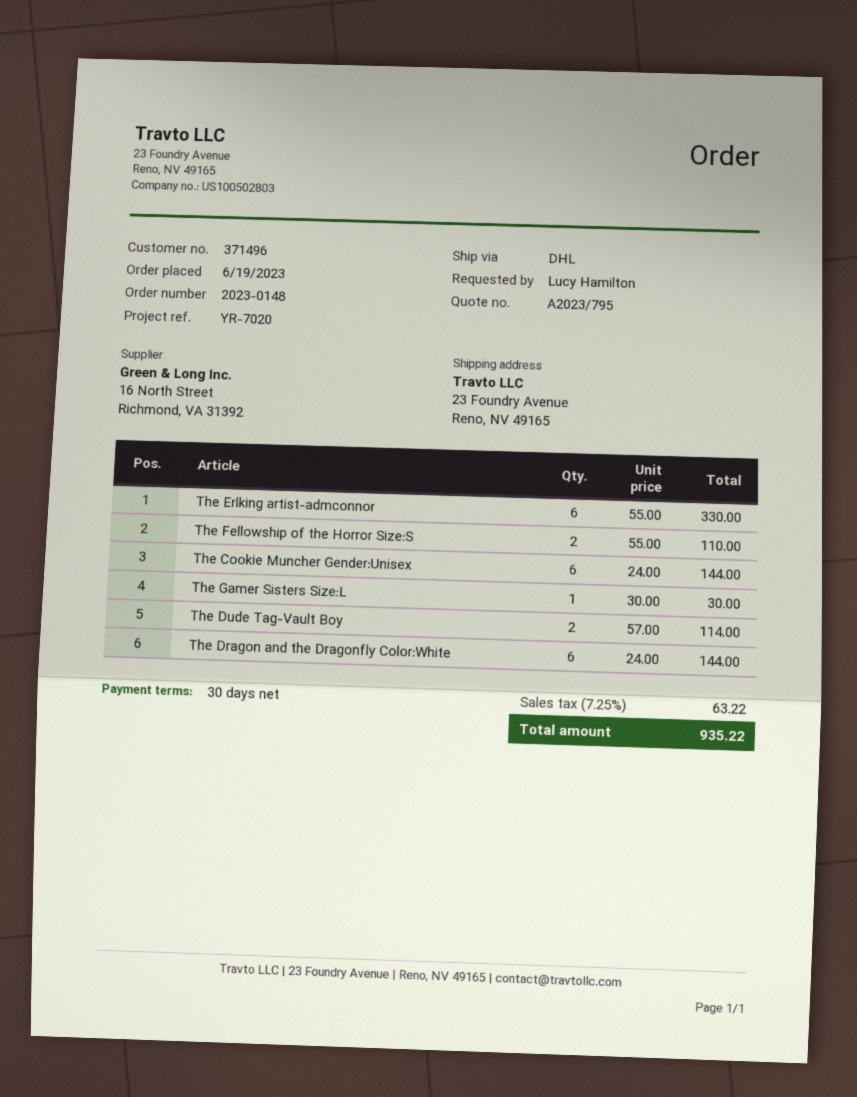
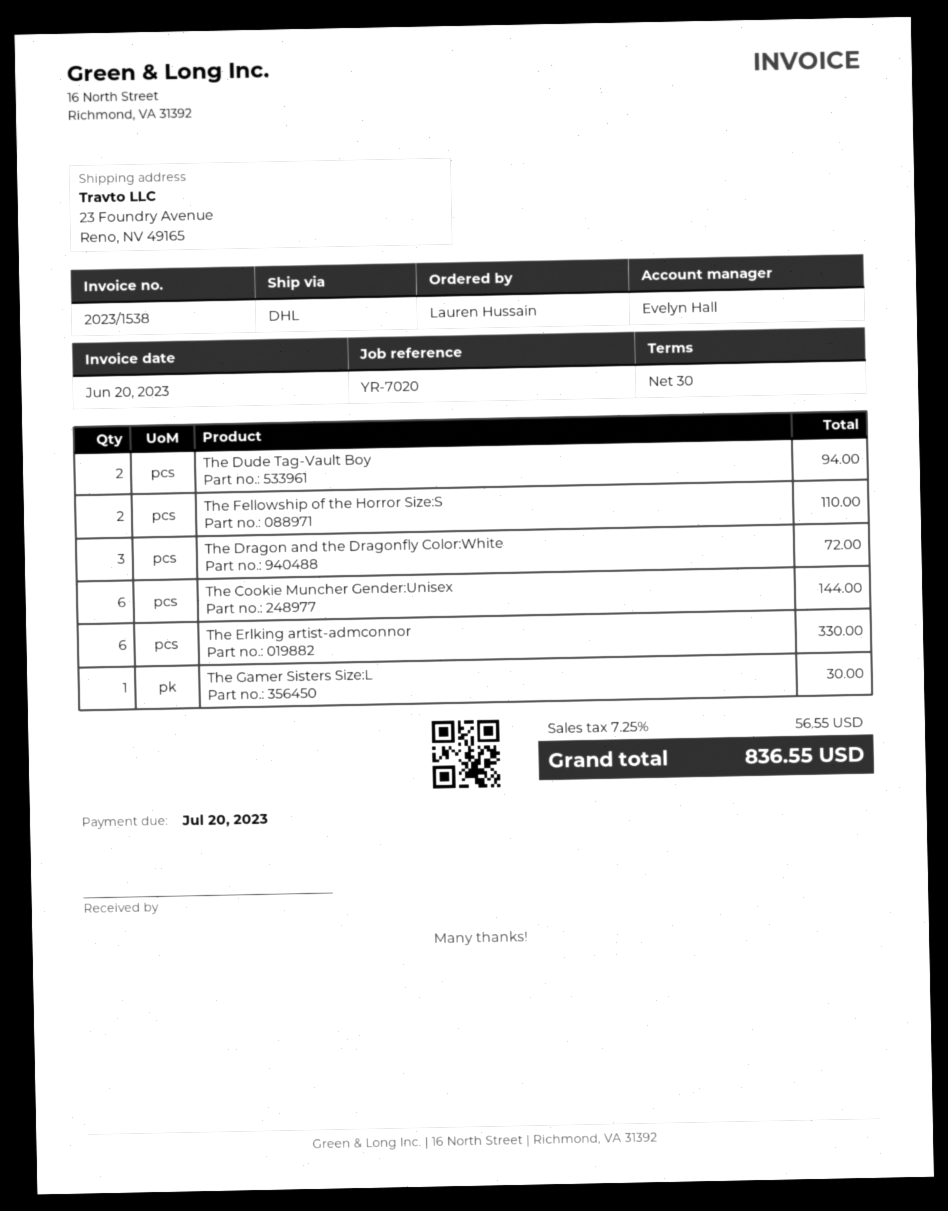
ordered by: Lucy Hamilton -> Lauren Hussain
The Dude Tag-Vault Boy: 2 for 114.00 -> 2 for 94.00
The Dragon and the Dragonfly Color:White: 6 for 144.00 -> 3 for 72.00
tax: 7.25% = 63.22 -> 7.25% = 56.55
total: 935.22 -> 836.55

